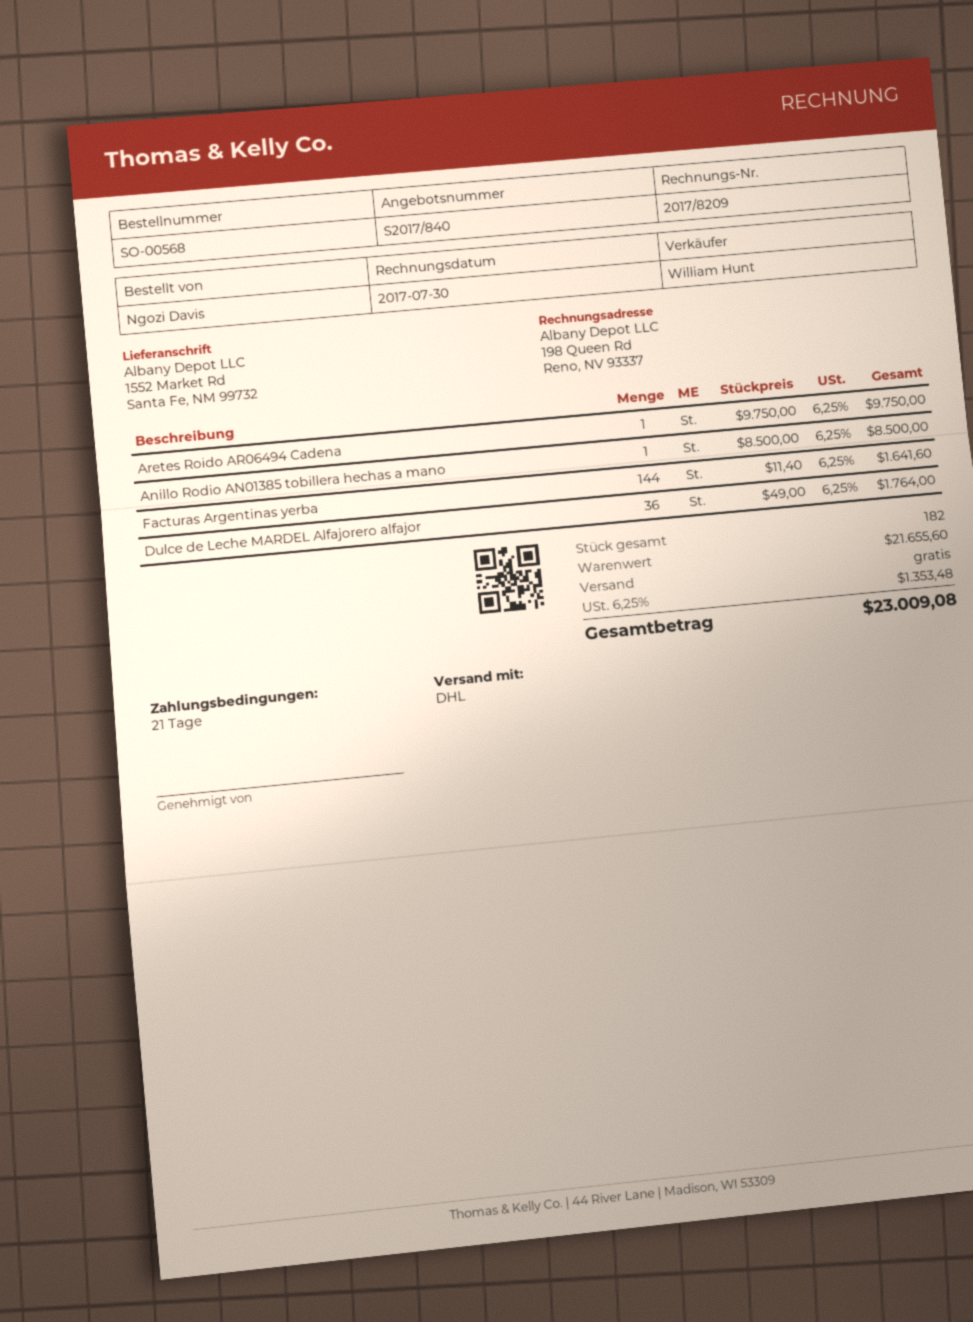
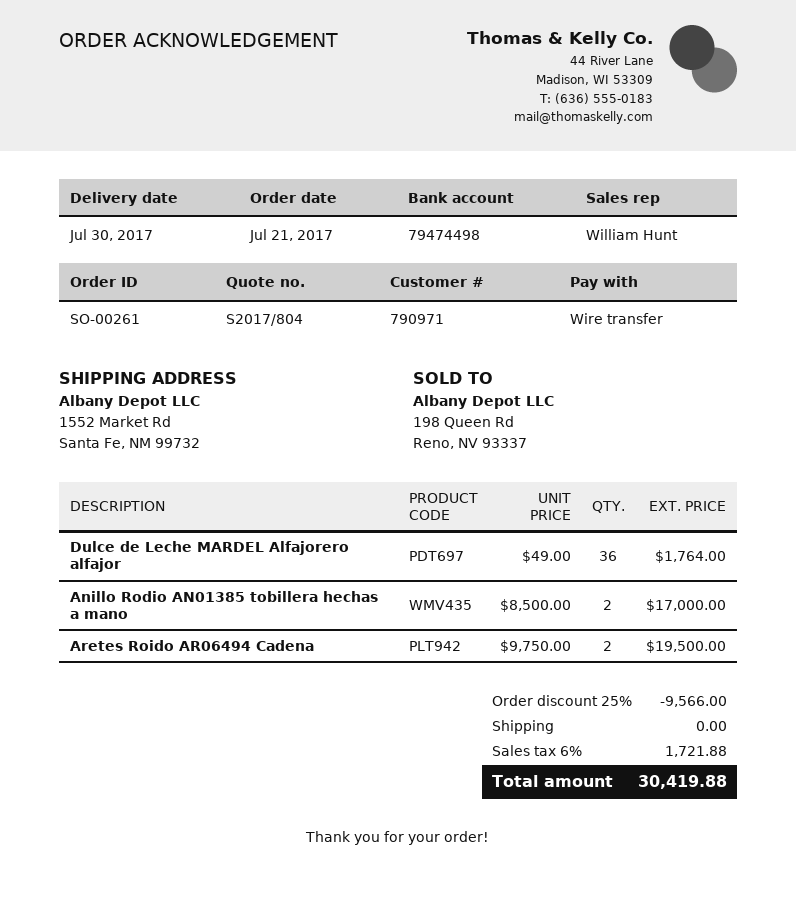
quote number: S2017/840 -> S2017/804
order number: SO-00568 -> SO-00261
Aretes Roido AR06494 Cadena: 1 x 9750.00 = 9750.00 -> 2 x 9750.00 = 19500.00
Anillo Rodio AN01385 tobillera hechas a mano: 1 x 8500.00 = 8500.00 -> 2 x 8500.00 = 17000.00
Facturas Argentinas yerba: 144 x 11.40 = 1641.60 -> none
discount: none -> 25% = 9566.00
tax: 6.25% = 1353.48 -> 6% = 1721.88
total: 23009.08 -> 30419.88

